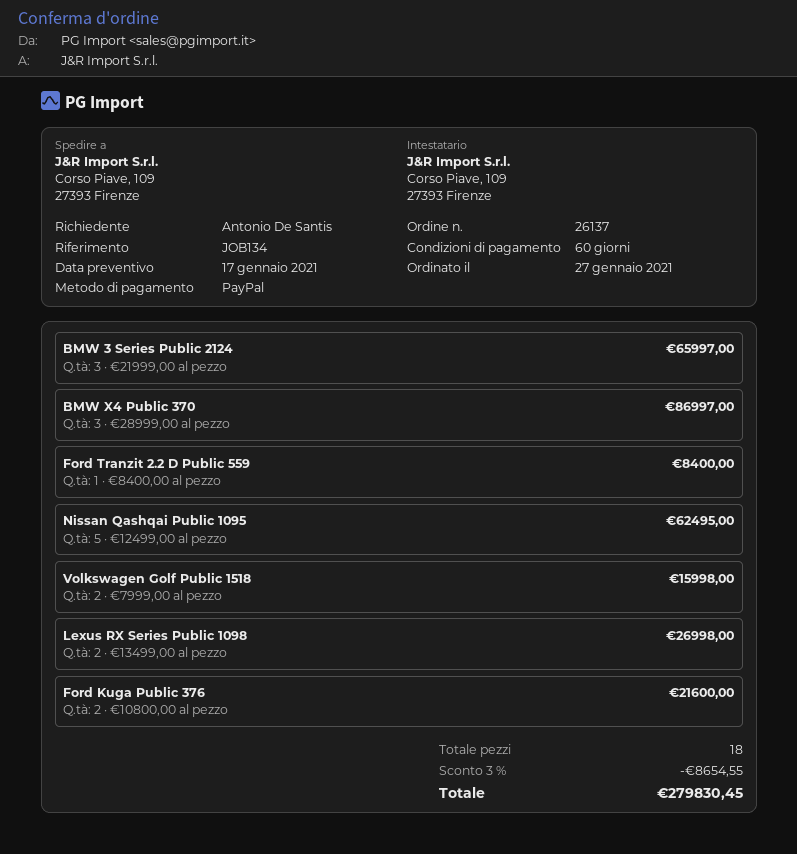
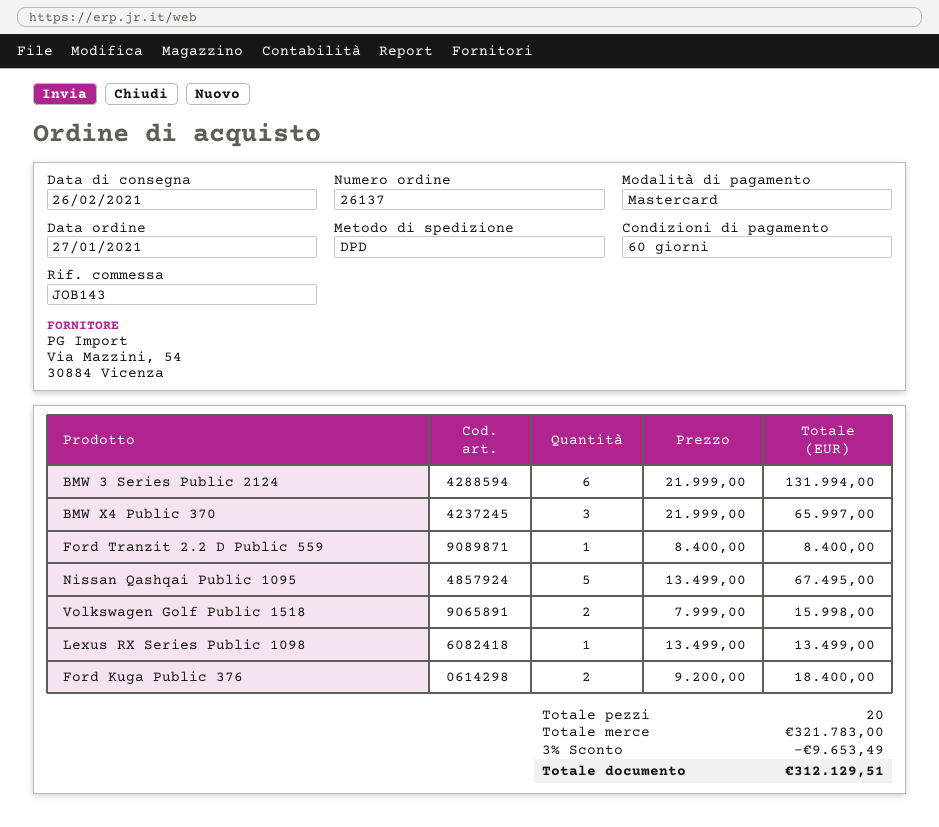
reference: JOB134 -> JOB143
payment method: PayPal -> Mastercard
BMW 3 Series Public 2124: 3 x 21999.00 = 65997.00 -> 6 x 21999.00 = 131994.00
BMW X4 Public 370: 3 x 28999.00 = 86997.00 -> 3 x 21999.00 = 65997.00
Nissan Qashqai Public 1095: 5 x 12499.00 = 62495.00 -> 5 x 13499.00 = 67495.00
Lexus RX Series Public 1098: 2 x 13499.00 = 26998.00 -> 1 x 13499.00 = 13499.00
Ford Kuga Public 376: 2 x 10800.00 = 21600.00 -> 2 x 9200.00 = 18400.00
total quantity: 18 -> 20
discount: 3% = 8654.55 -> 3% = 9653.49
total: 279830.45 -> 312129.51

